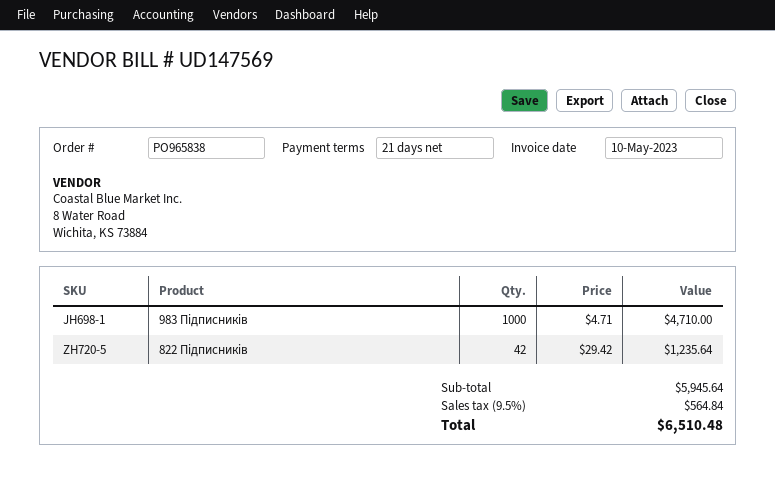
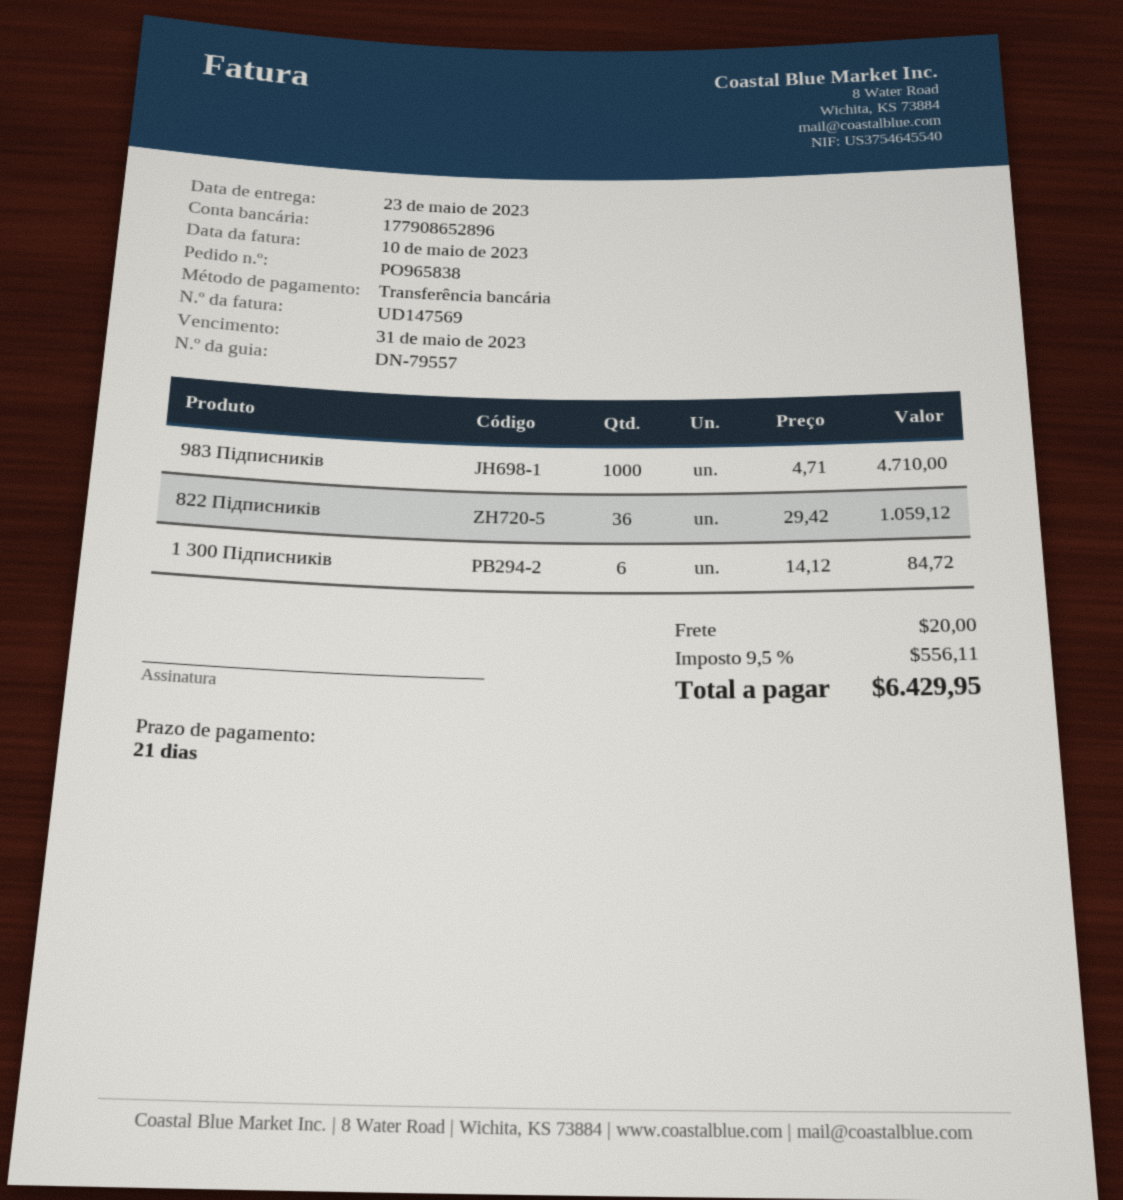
822 Підписників: 42 x 29.42 = 1235.64 -> 36 x 29.42 = 1059.12
1 300 Підписників: none -> 6 x 14.12 = 84.72
shipping: none -> 20.00
tax: 9.5% = 564.84 -> 9.5% = 556.11
total: 6510.48 -> 6429.95

